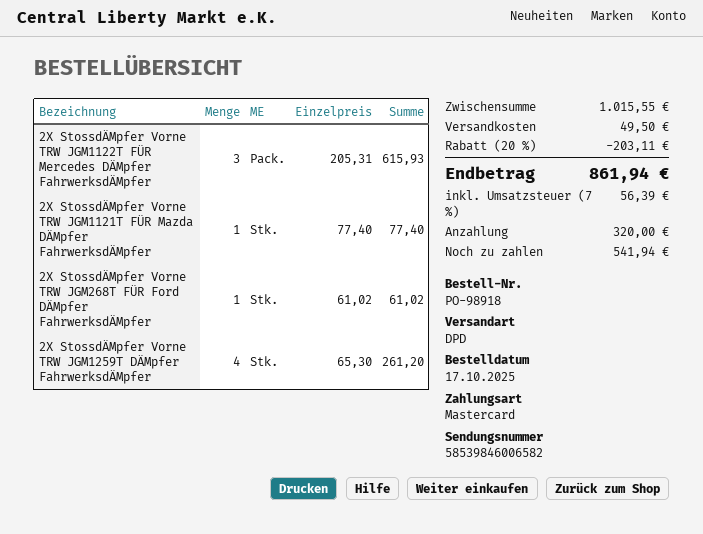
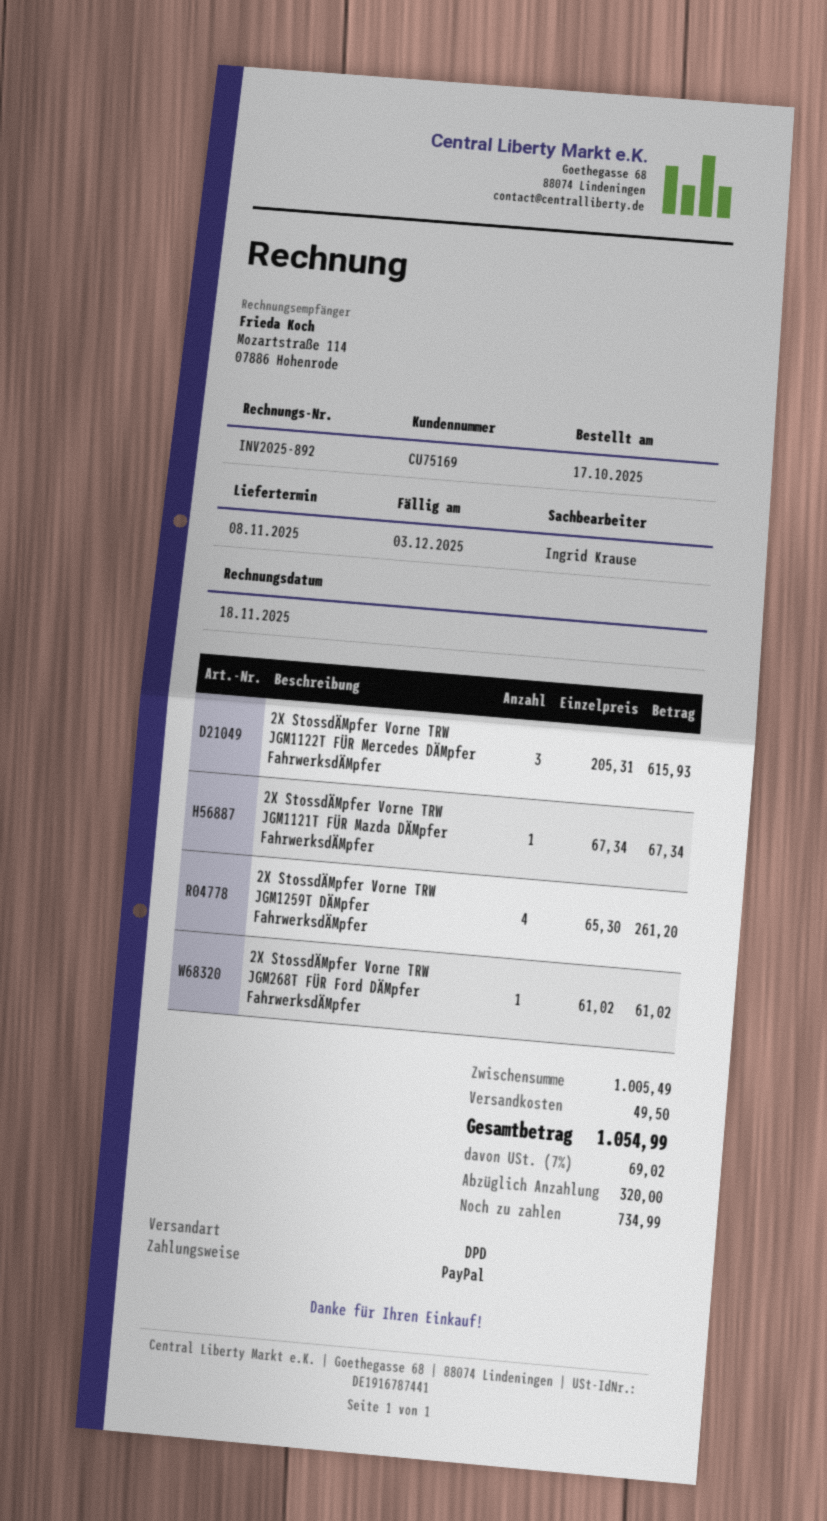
payment method: Mastercard -> PayPal
2X StossdÄMpfer Vorne TRW JGM1121T FÜR Mazda DÄMpfer FahrwerksdÄMpfer: 1 x 77.40 = 77.40 -> 1 x 67.34 = 67.34
subtotal: 1015.55 -> 1005.49
discount: 20% = 203.11 -> none
tax: 7% = 56.39 -> 7% = 69.02
total: 861.94 -> 1054.99
balance: 541.94 -> 734.99

